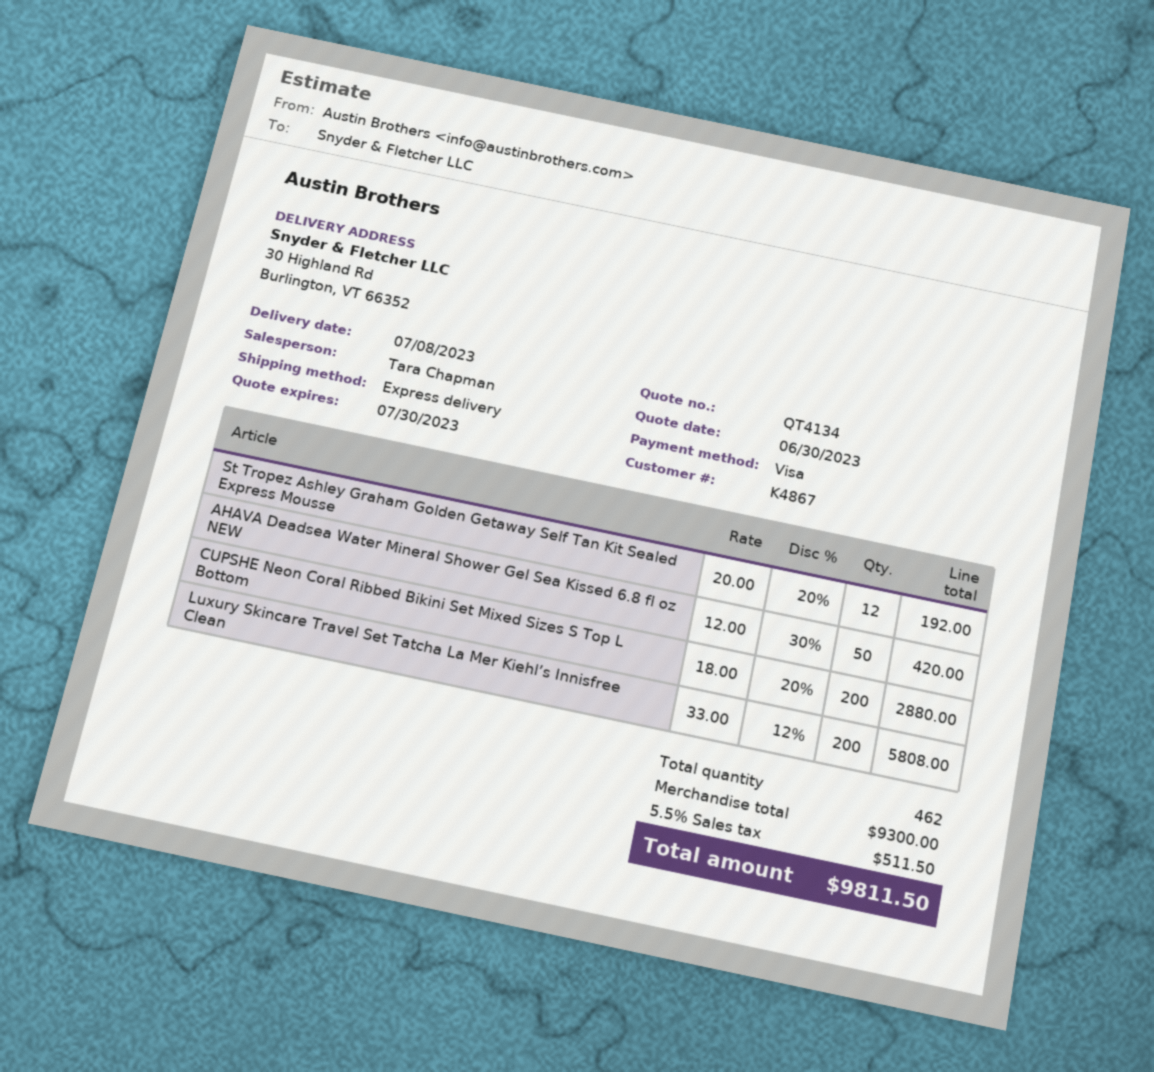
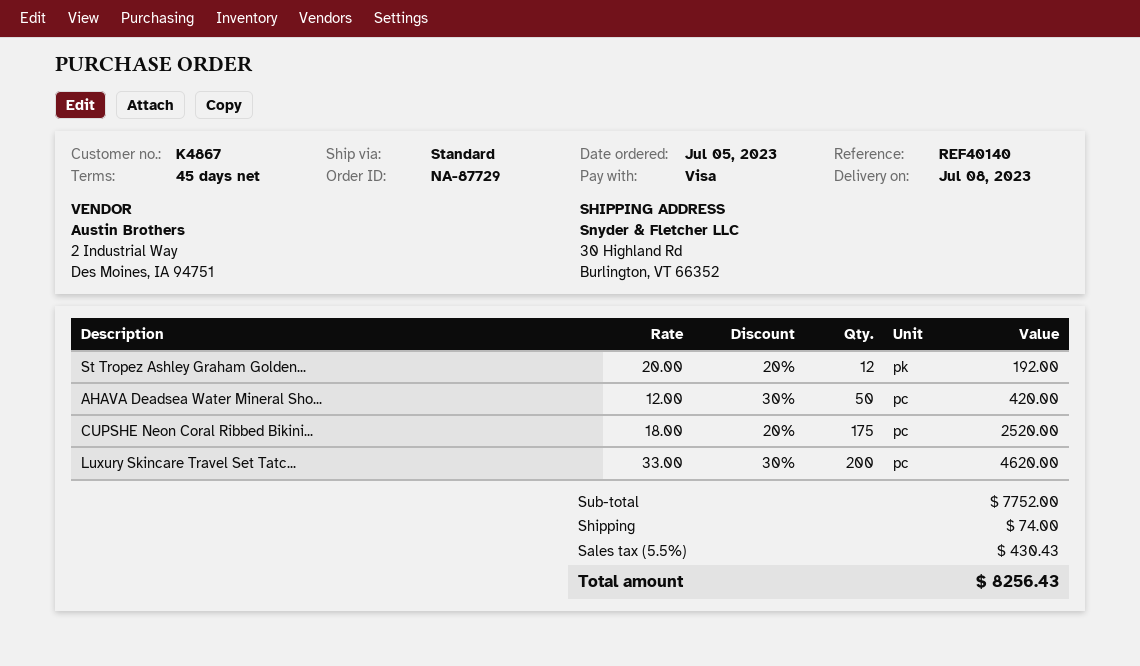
shipping method: express -> standard
CUPSHE Neon Coral Ribbed Bikini Set Mixed Sizes S Top L Bottom: 200 x 18.00 - 20% = 2880.00 -> 175 x 18.00 - 20% = 2520.00
Luxury Skincare Travel Set Tatcha La Mer Kiehl’s Innisfree Clean: 200 x 33.00 - 12% = 5808.00 -> 200 x 33.00 - 30% = 4620.00
subtotal: 9300.00 -> 7752.00
shipping: none -> 74.00
tax: 5.5% = 511.50 -> 5.5% = 430.43
total: 9811.50 -> 8256.43

